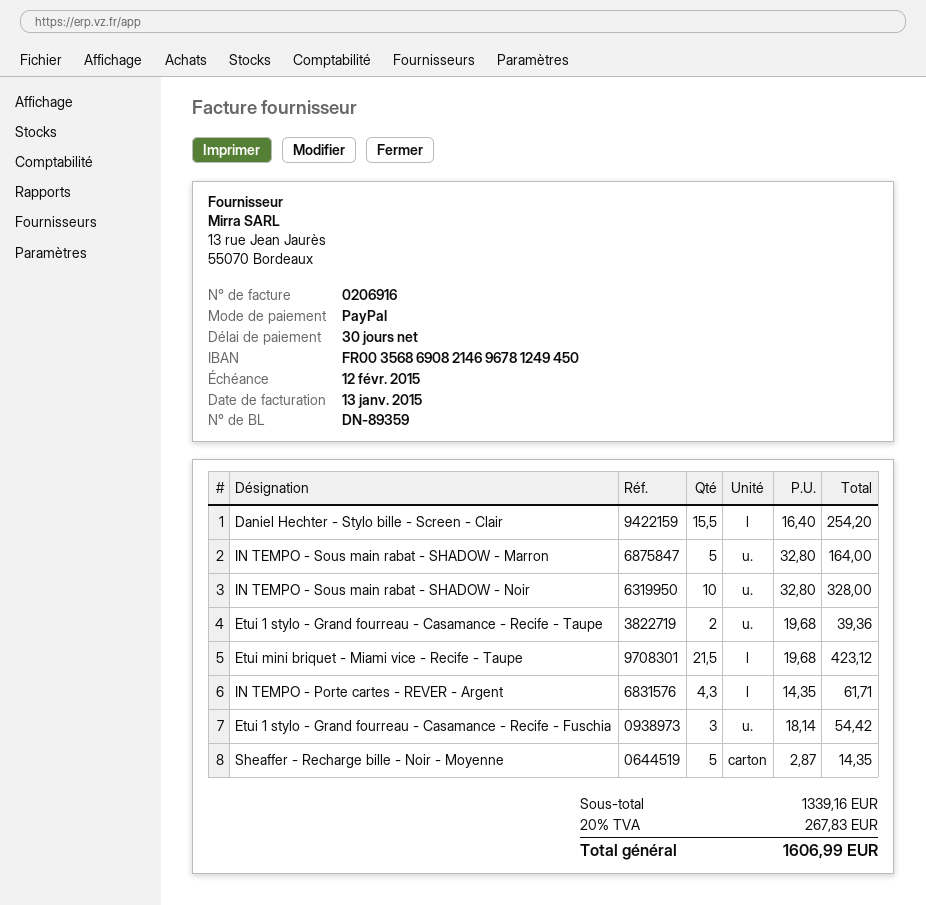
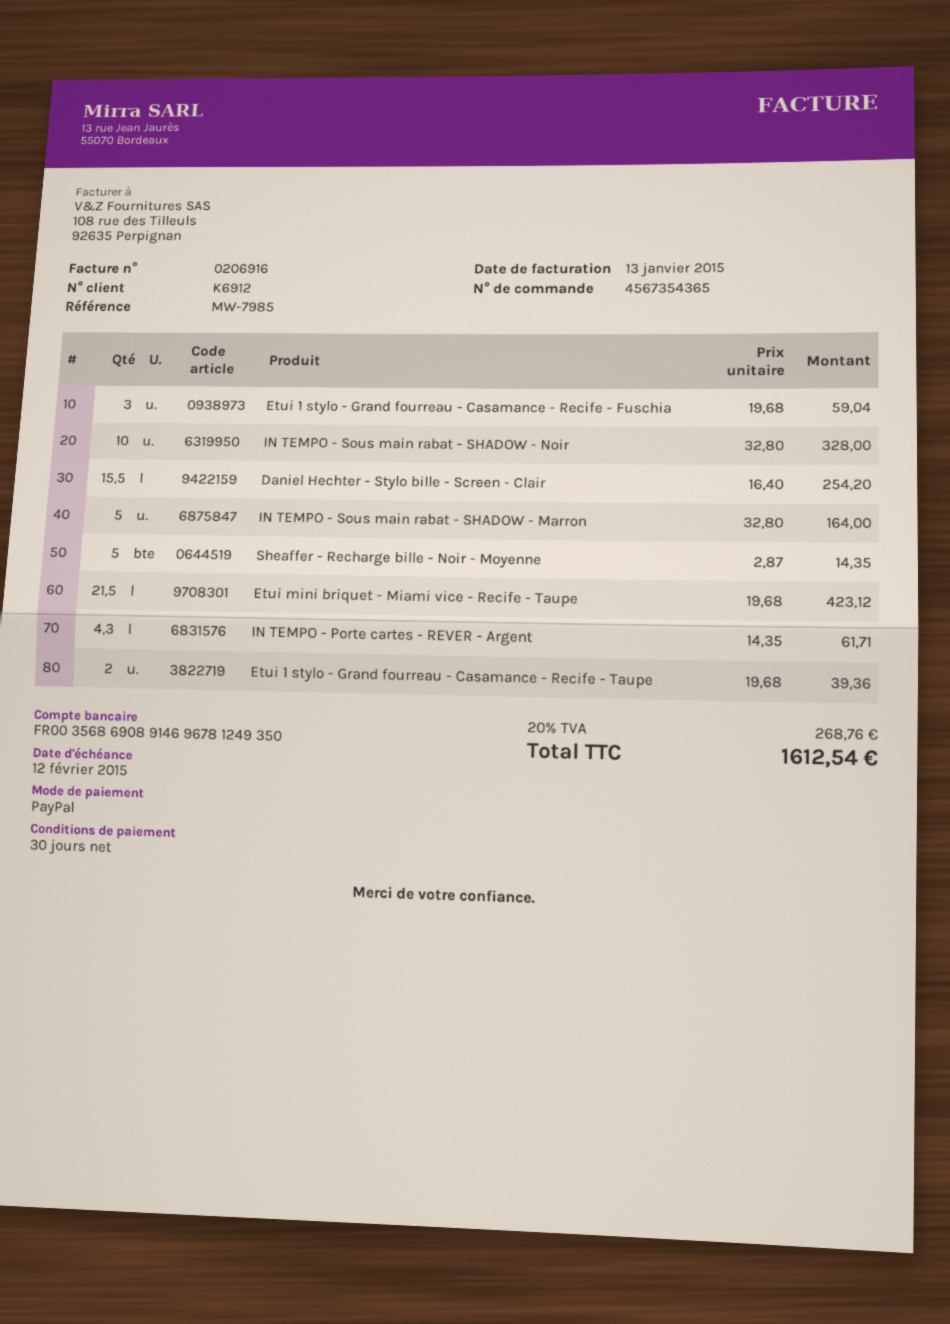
bank account: FR0035686908214696781249450 -> FR0035686908914696781249350
Etui 1 stylo - Grand fourreau - Casamance - Recife - Fuschia: 3 x 18.14 = 54.42 -> 3 x 19.68 = 59.04
tax: 20% = 267.83 -> 20% = 268.76
total: 1606.99 -> 1612.54

